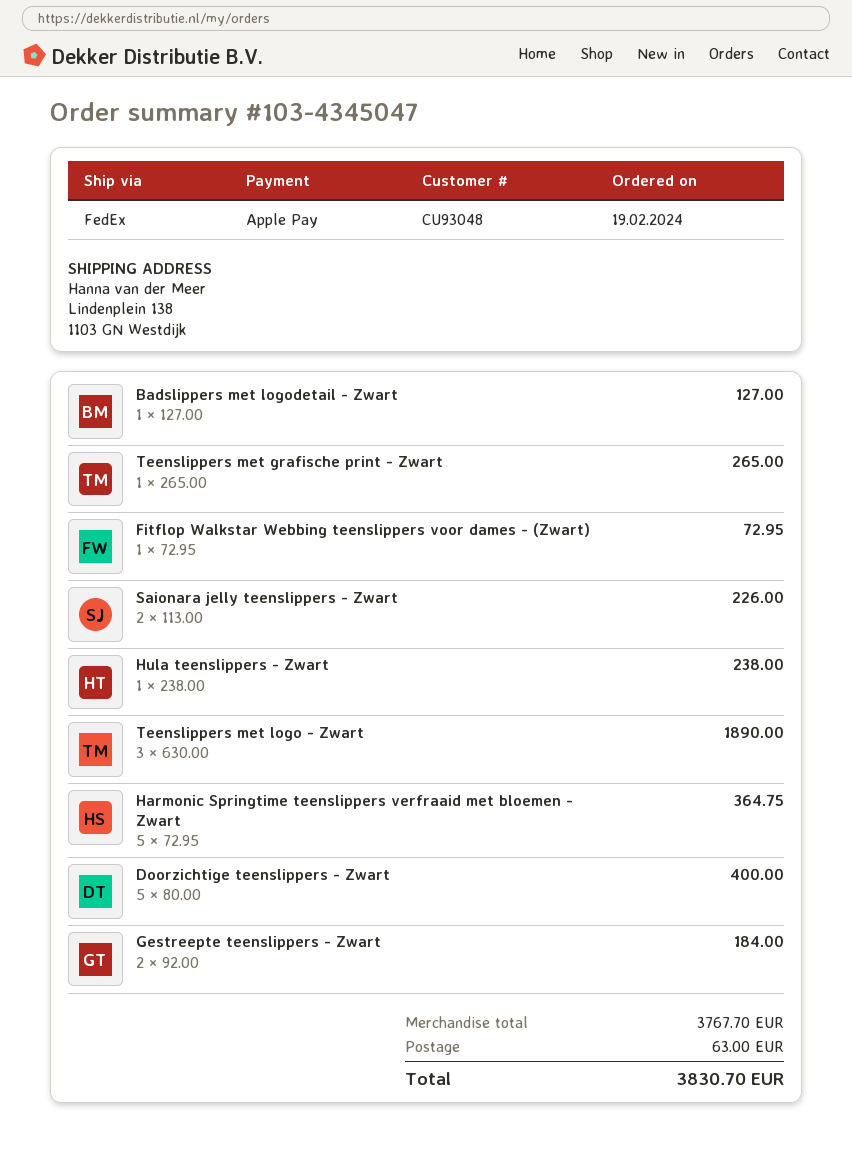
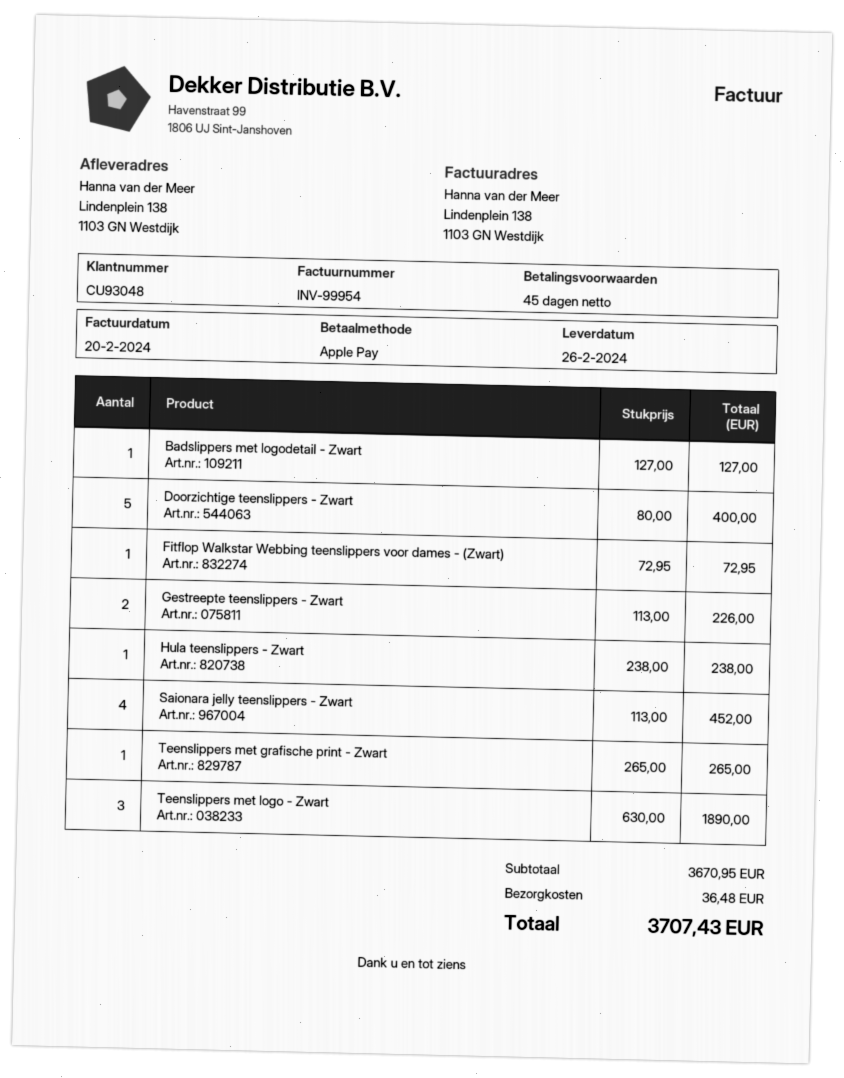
Saionara jelly teenslippers - Zwart: 2 x 113.00 = 226.00 -> 4 x 113.00 = 452.00
Harmonic Springtime teenslippers verfraaid met bloemen - Zwart: 5 x 72.95 = 364.75 -> none
Gestreepte teenslippers - Zwart: 2 x 92.00 = 184.00 -> 2 x 113.00 = 226.00
subtotal: 3767.70 -> 3670.95
shipping: 63.00 -> 36.48
total: 3830.70 -> 3707.43

